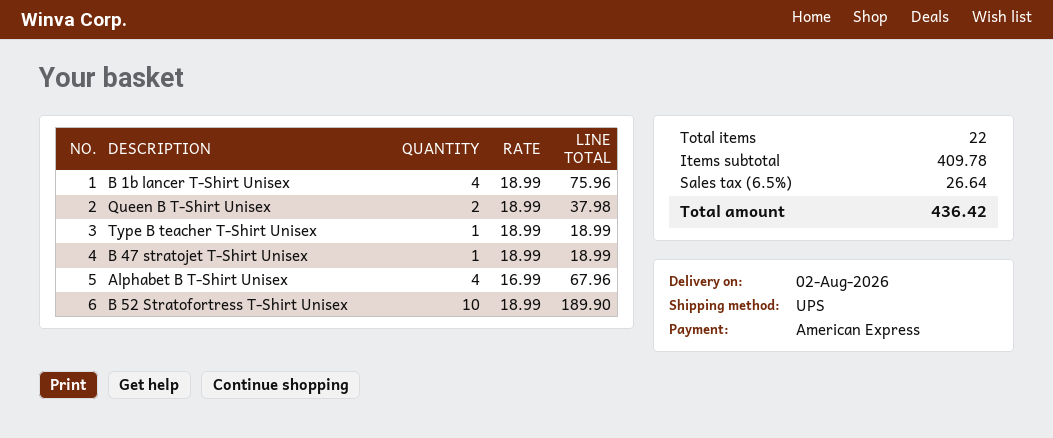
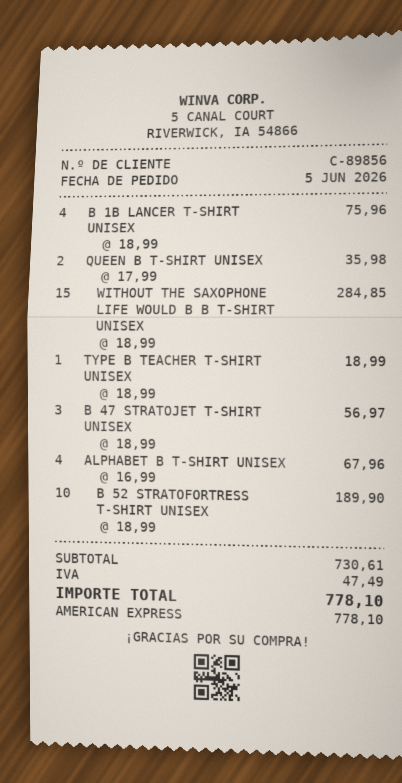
Queen B T-Shirt Unisex: 2 x 18.99 = 37.98 -> 2 x 17.99 = 35.98
B 47 stratojet T-Shirt Unisex: 1 x 18.99 = 18.99 -> 3 x 18.99 = 56.97
WITHOUT THE SAXOPHONE LIFE WOULD B B T-SHIRT UNISEX: none -> 15 x 18.99 = 284.85
subtotal: 409.78 -> 730.61
tax: 26.64 -> 47.49
total: 436.42 -> 778.10

